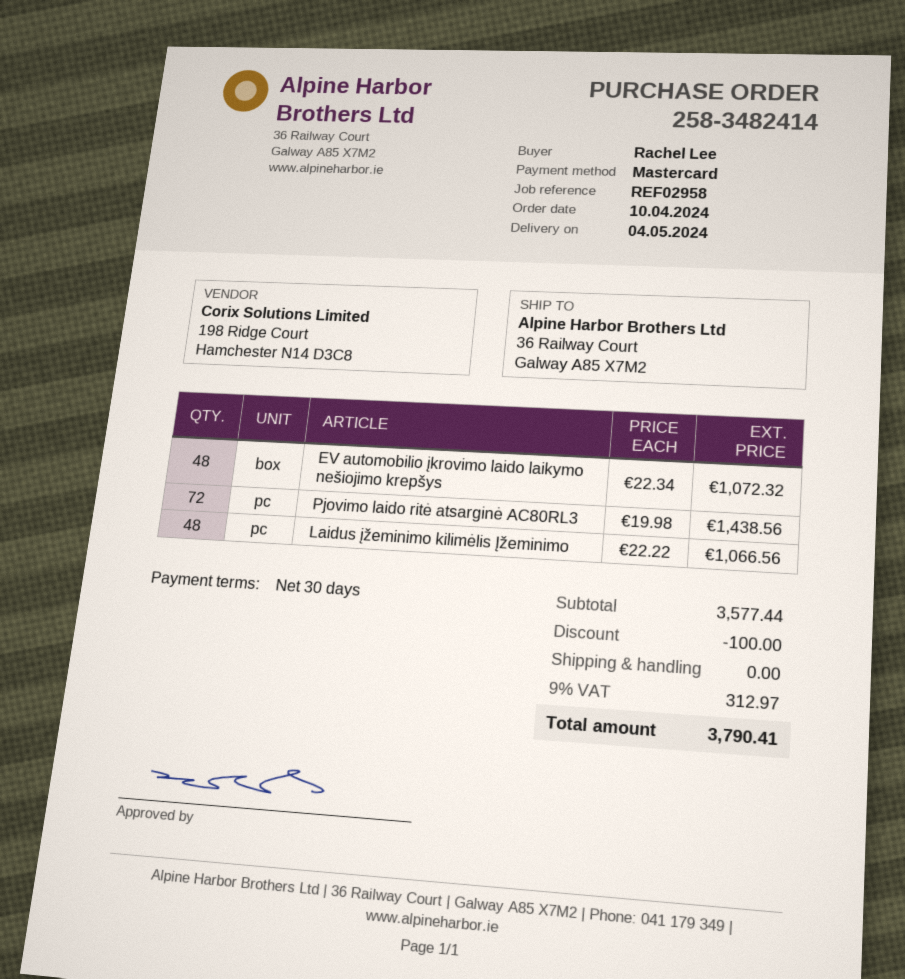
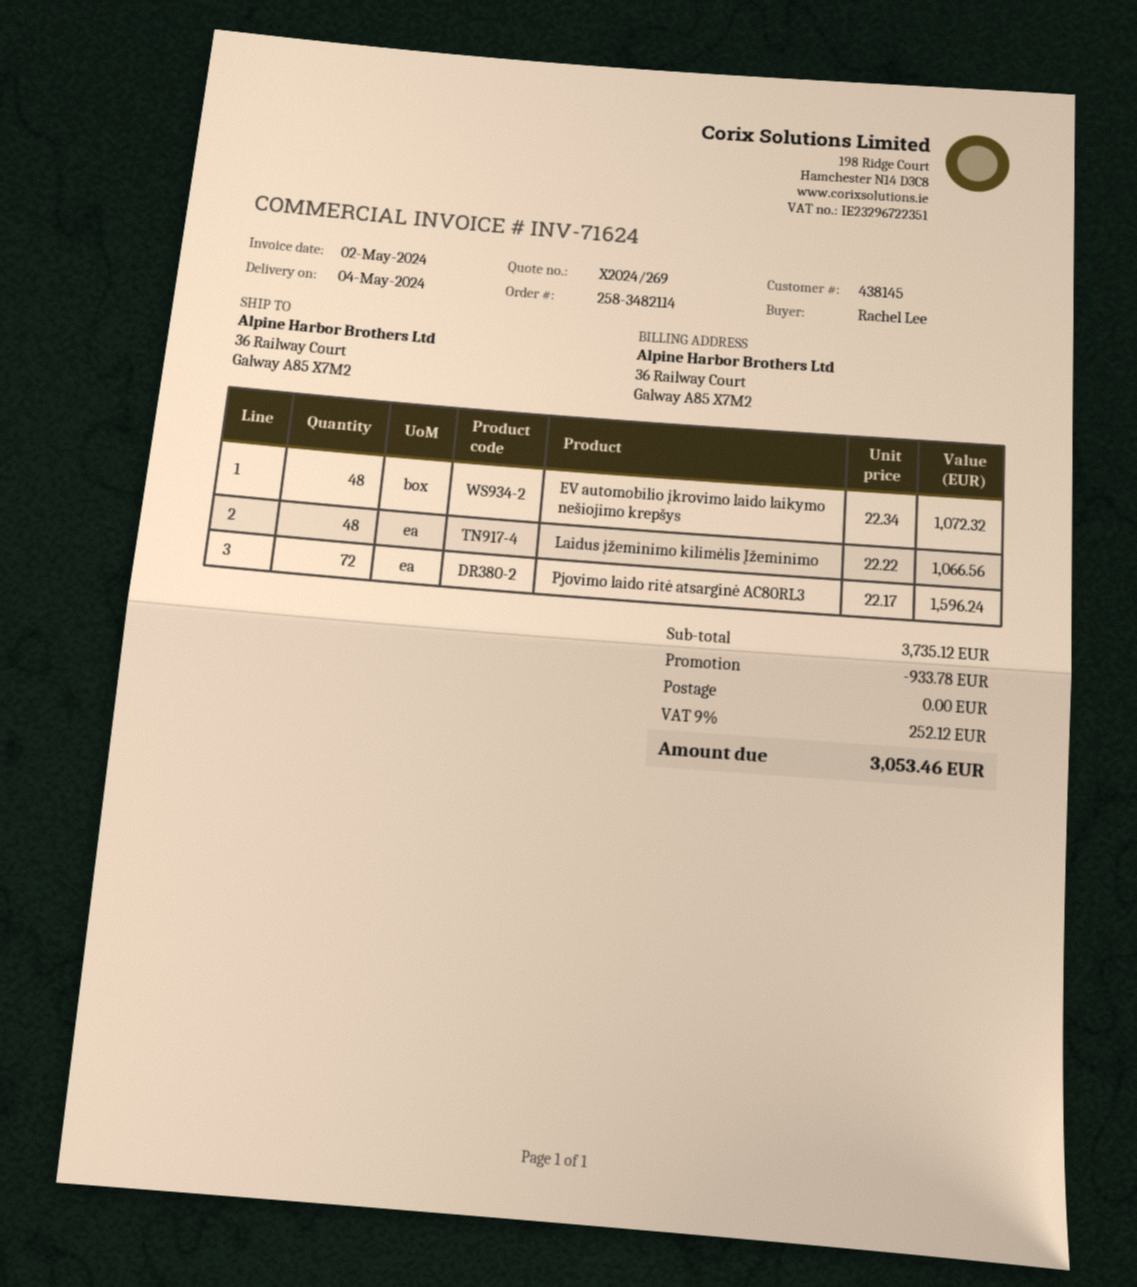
order number: 258-3482414 -> 258-3482114
Pjovimo laido ritė atsarginė AC80RL3: 72 x 19.98 = 1438.56 -> 72 x 22.17 = 1596.24
subtotal: 3577.44 -> 3735.12
discount: 100.00 -> 933.78
tax: 9% = 312.97 -> 9% = 252.12
total: 3790.41 -> 3053.46

